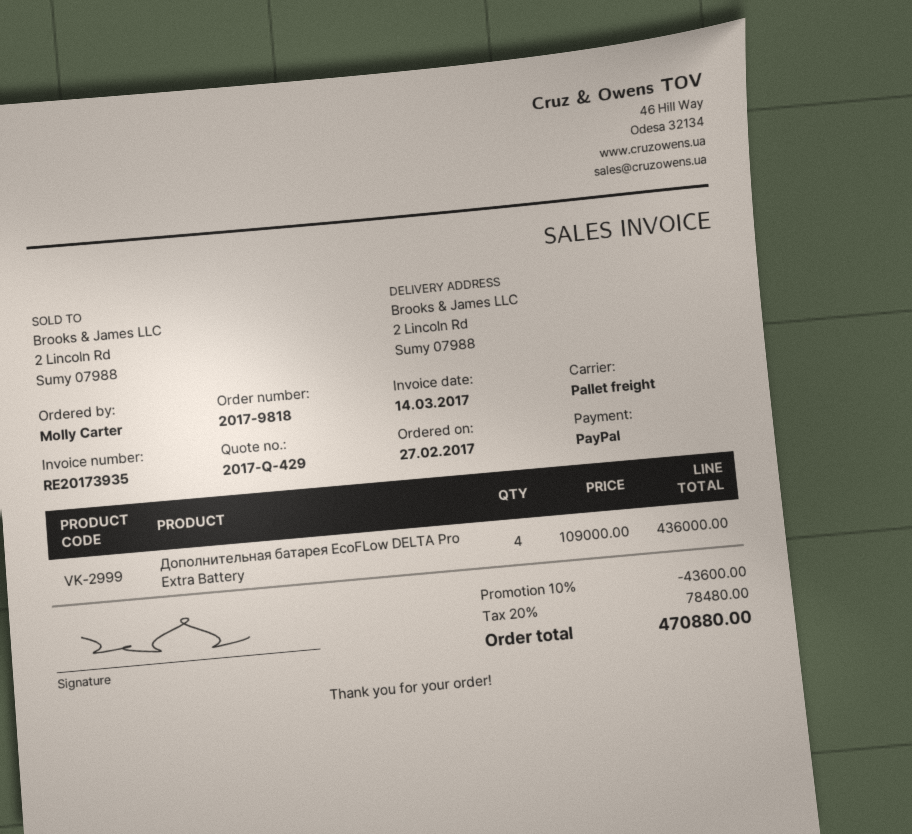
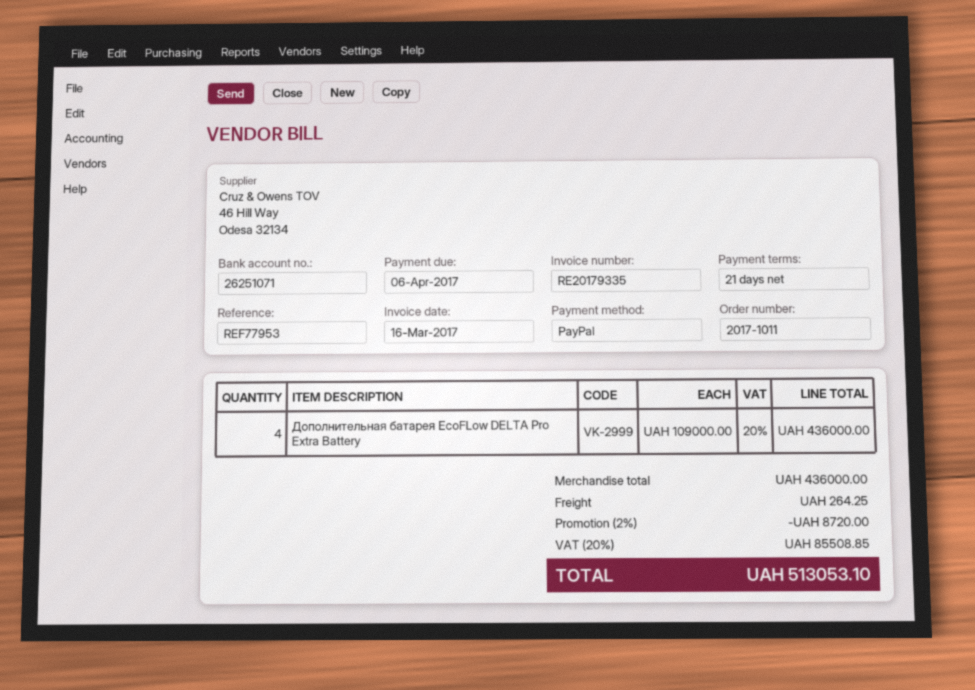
order number: 2017-9818 -> 2017-1011
invoice number: RE20173935 -> RE20179335
invoice date: 2017-03-14 -> 2017-03-16
discount: 10% = 43600.00 -> 2% = 8720.00
shipping: none -> 264.25
tax: 20% = 78480.00 -> 20% = 85508.85
total: 470880.00 -> 513053.10

